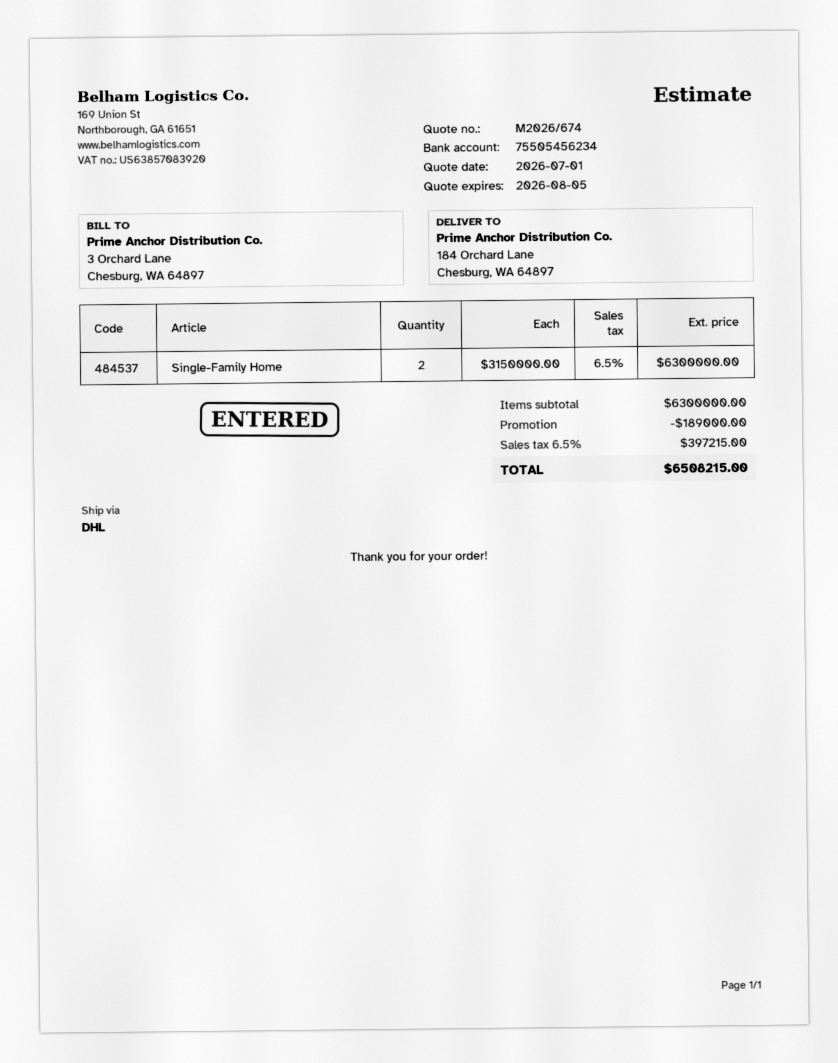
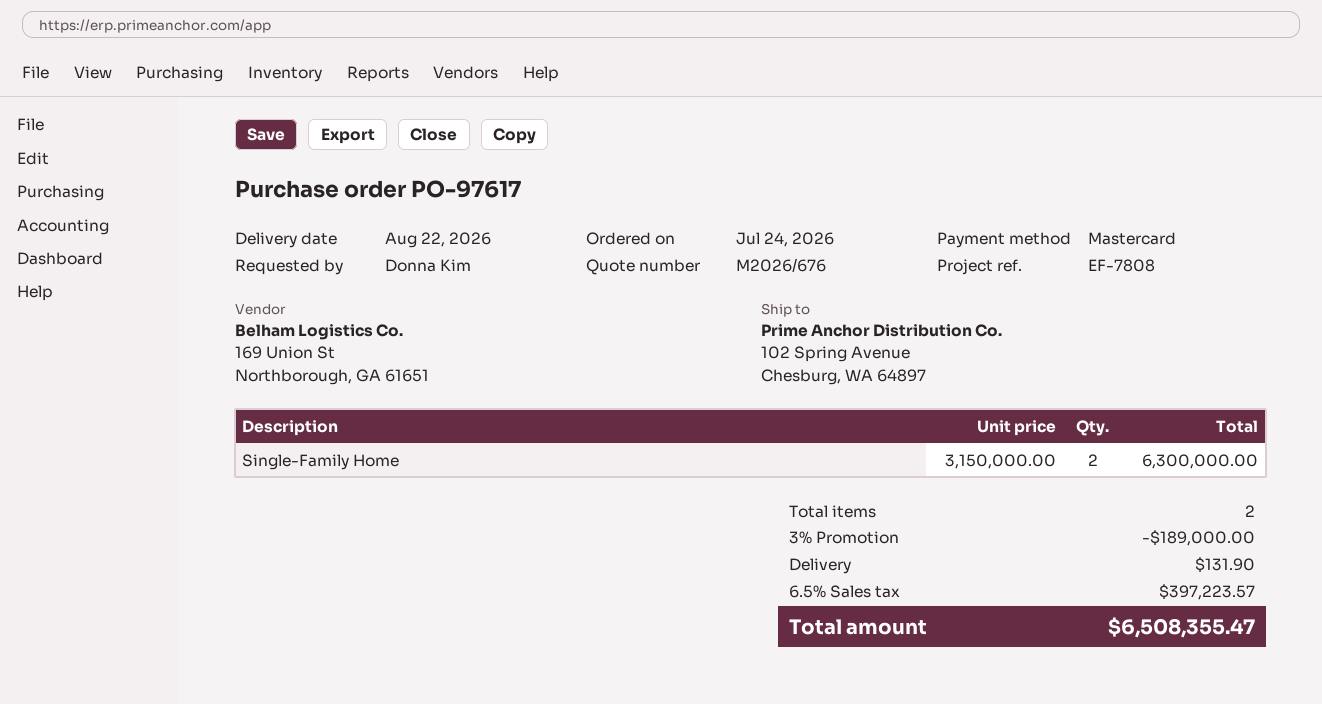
quote number: M2026/674 -> M2026/676
ship to: 184 Orchard Lane, Chesburg, WA 64897 -> 102 Spring Avenue, Chesburg, WA 64897
shipping: none -> 131.90
tax: 6.5% = 397215.00 -> 6.5% = 397223.57
total: 6508215.00 -> 6508355.47

